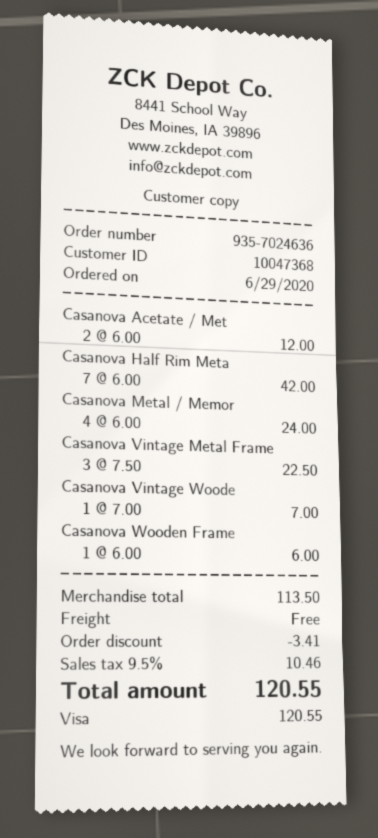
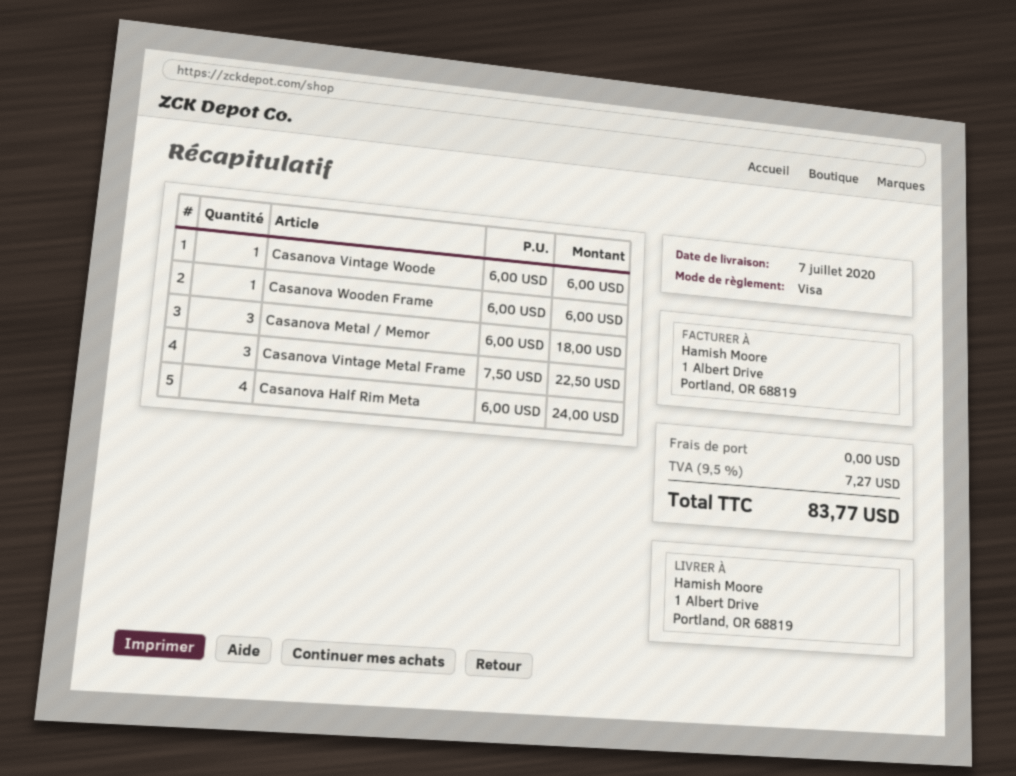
Casanova Acetate / Met: 2 x 6.00 = 12.00 -> none
Casanova Half Rim Meta: 7 x 6.00 = 42.00 -> 4 x 6.00 = 24.00
Casanova Metal / Memor: 4 x 6.00 = 24.00 -> 3 x 6.00 = 18.00
Casanova Vintage Woode: 1 x 7.00 = 7.00 -> 1 x 6.00 = 6.00
discount: 3.41 -> none
tax: 9.5% = 10.46 -> 9.5% = 7.27
total: 120.55 -> 83.77

